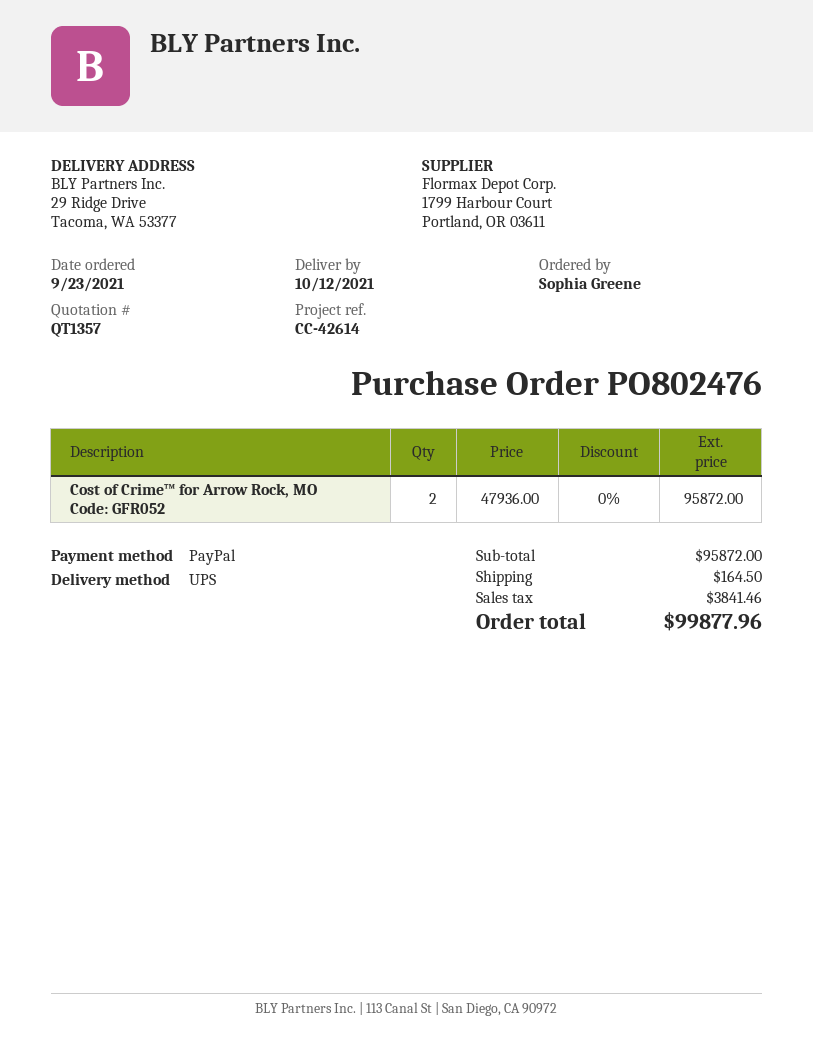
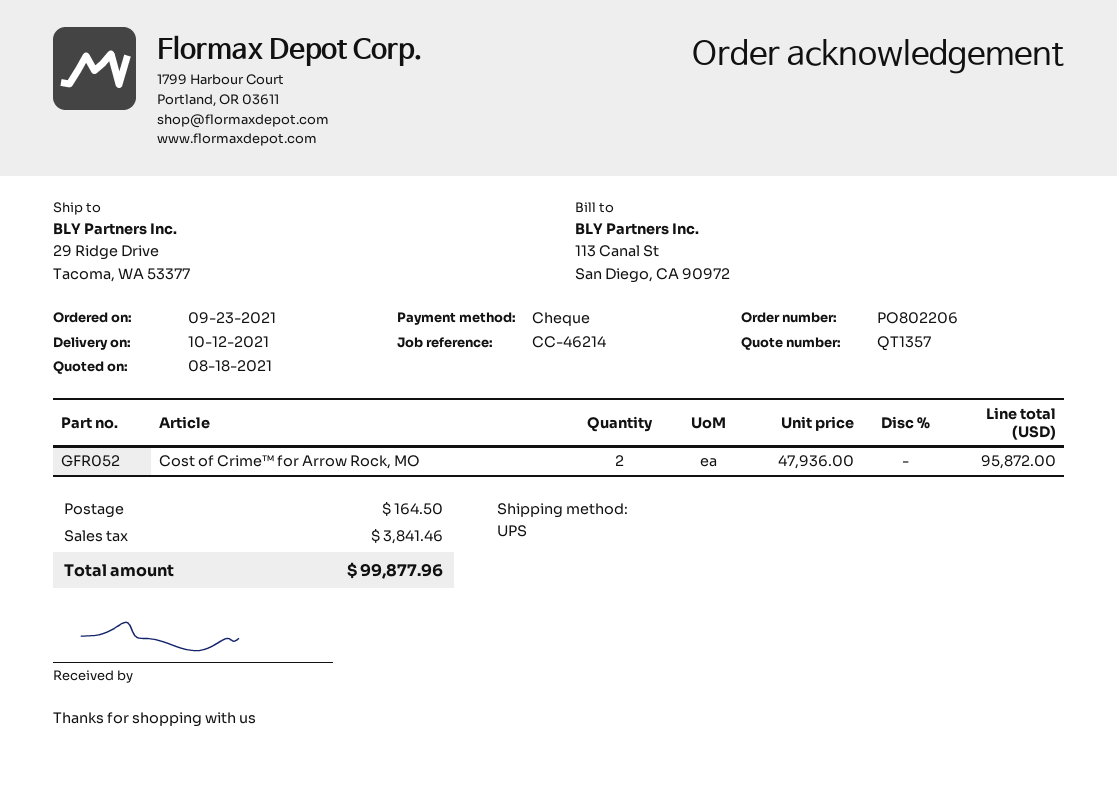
order number: PO802476 -> PO802206
reference: CC-42614 -> CC-46214
payment method: PayPal -> cheque

